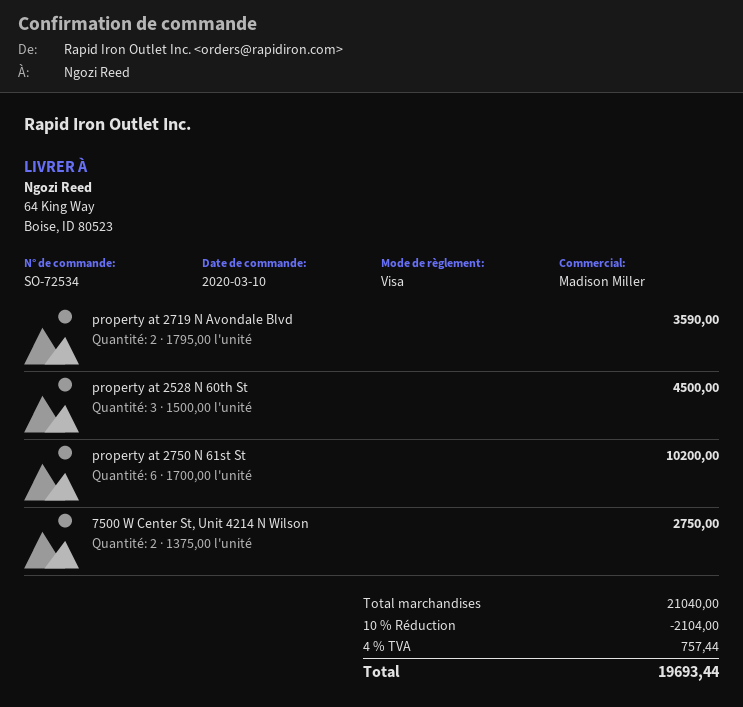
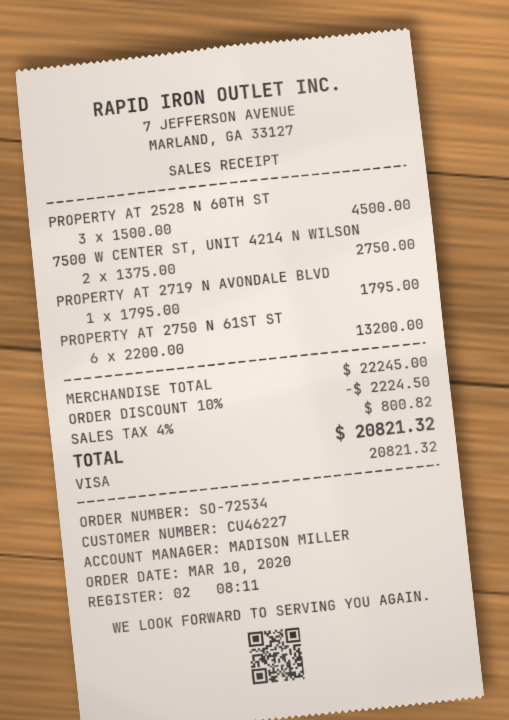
property at 2719 N Avondale Blvd: 2 x 1795.00 = 3590.00 -> 1 x 1795.00 = 1795.00
property at 2750 N 61st St: 6 x 1700.00 = 10200.00 -> 6 x 2200.00 = 13200.00
subtotal: 21040.00 -> 22245.00
discount: 10% = 2104.00 -> 10% = 2224.50
tax: 4% = 757.44 -> 4% = 800.82
total: 19693.44 -> 20821.32

